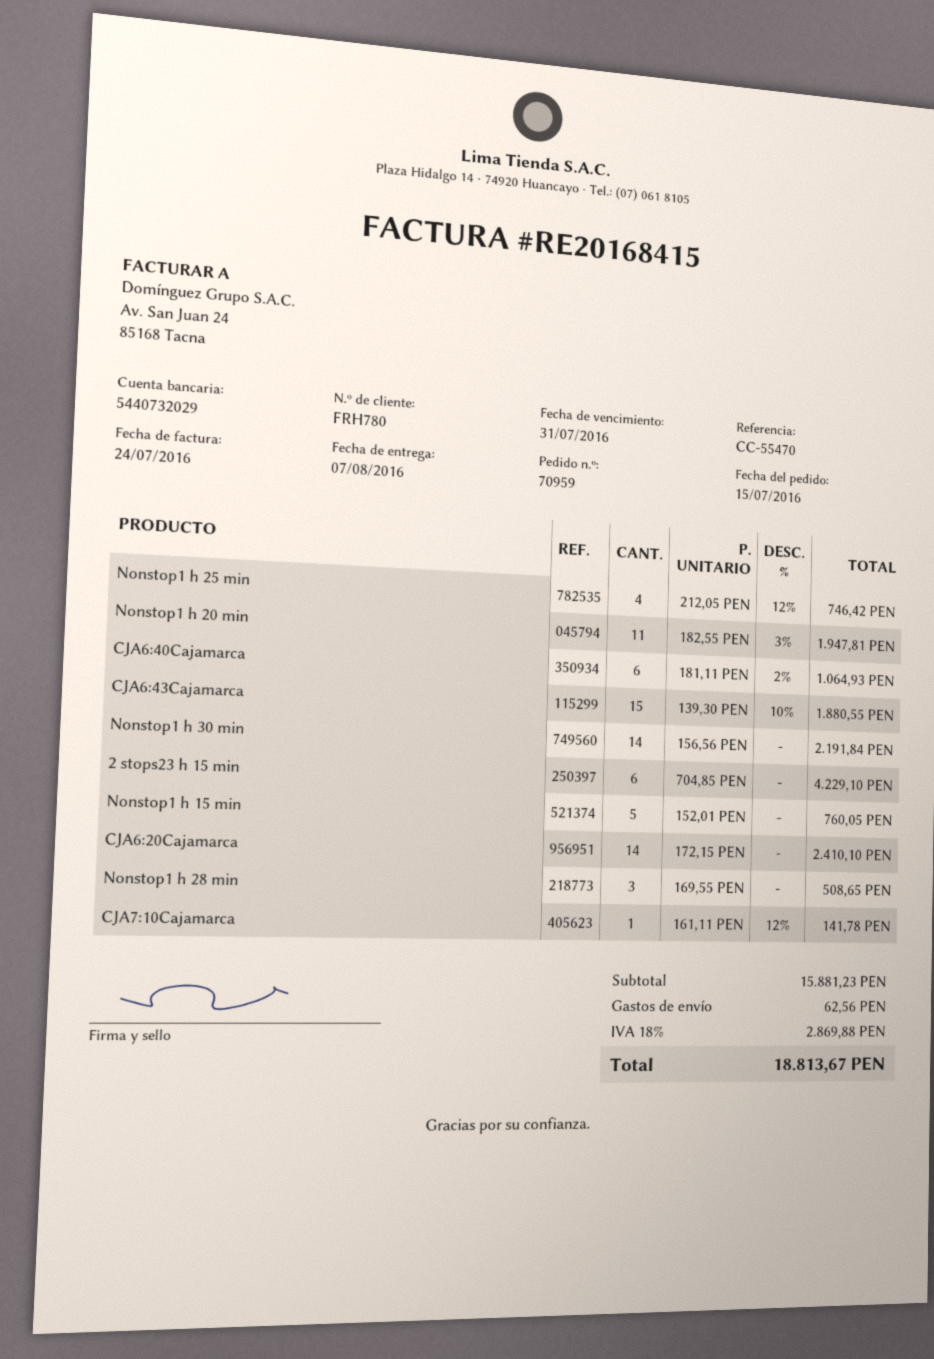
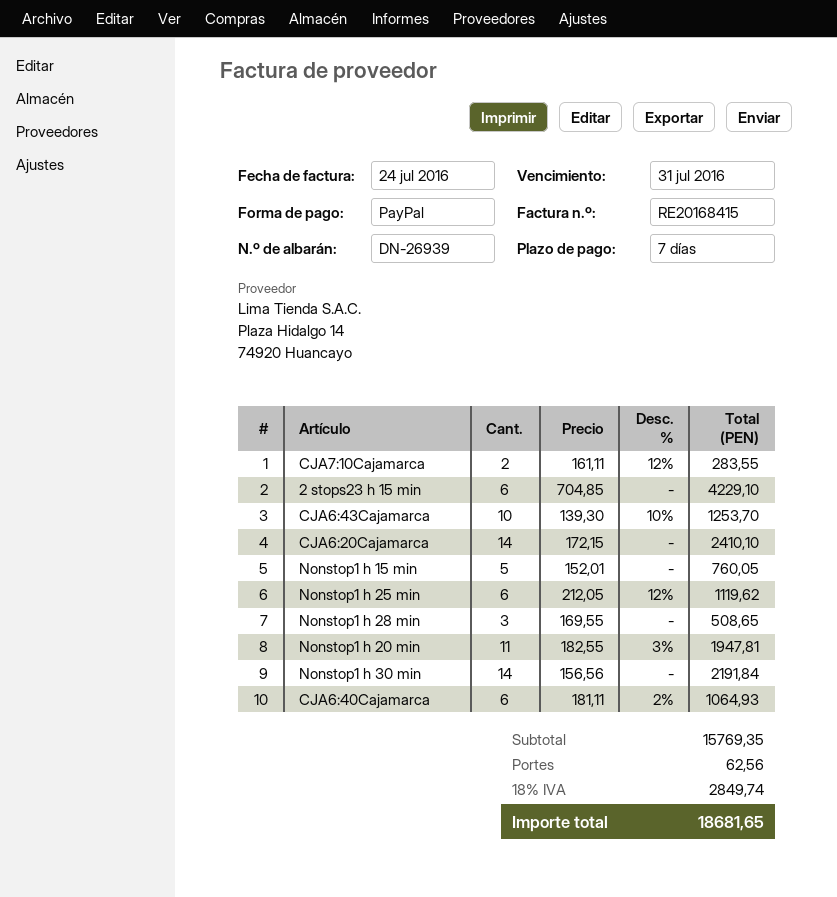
Nonstop1 h 25 min: 4 x 212.05 - 12% = 746.42 -> 6 x 212.05 - 12% = 1119.62
CJA6:43Cajamarca: 15 x 139.30 - 10% = 1880.55 -> 10 x 139.30 - 10% = 1253.70
CJA7:10Cajamarca: 1 x 161.11 - 12% = 141.78 -> 2 x 161.11 - 12% = 283.55
subtotal: 15881.23 -> 15769.35
tax: 18% = 2869.88 -> 18% = 2849.74
total: 18813.67 -> 18681.65

